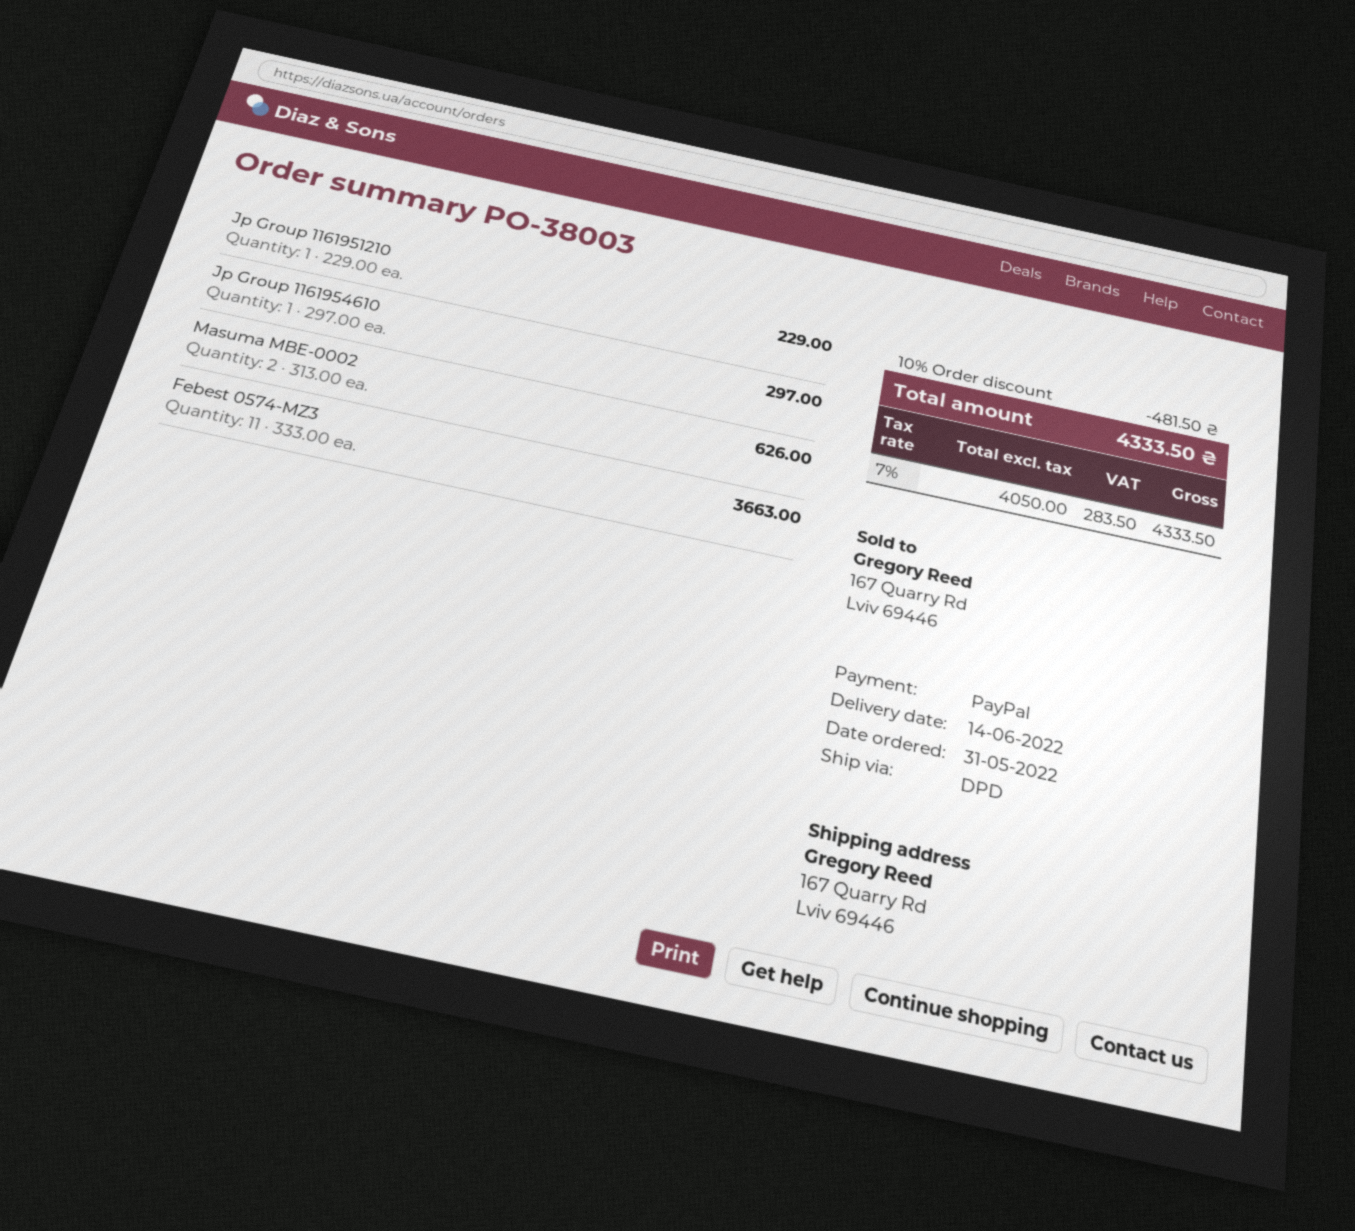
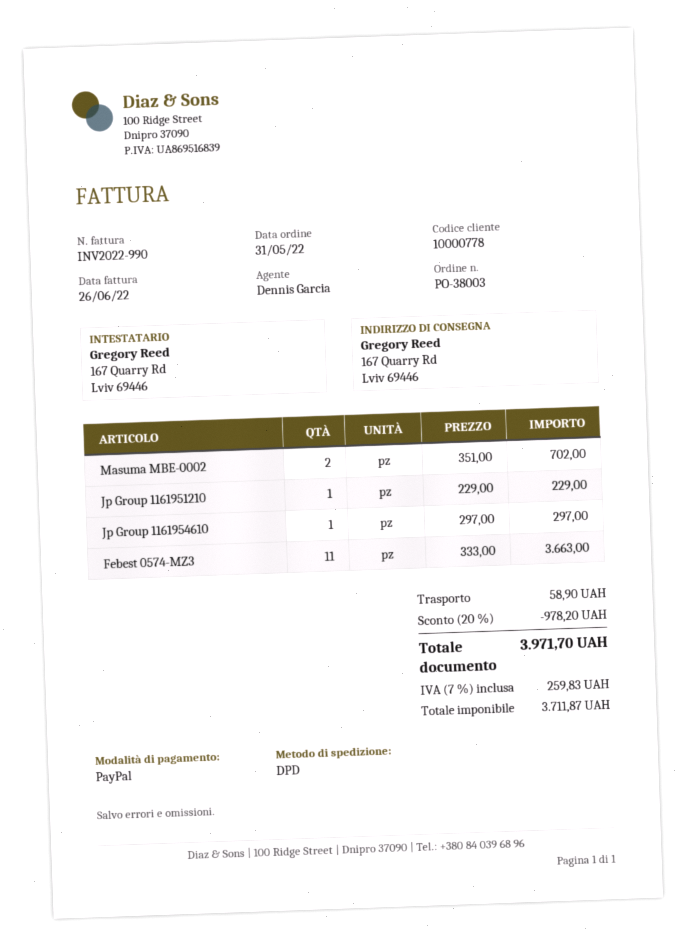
Masuma MBE-0002: 2 x 313.00 = 626.00 -> 2 x 351.00 = 702.00
discount: 10% = 481.50 -> 20% = 978.20
shipping: none -> 58.90
net: 4050.00 -> 3711.87
tax: 7% = 283.50 -> 7% = 259.83
total: 4333.50 -> 3971.70

